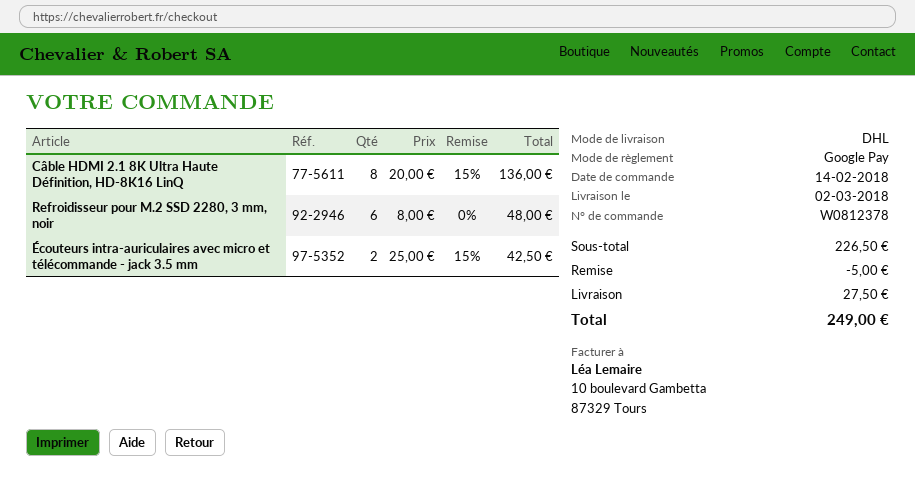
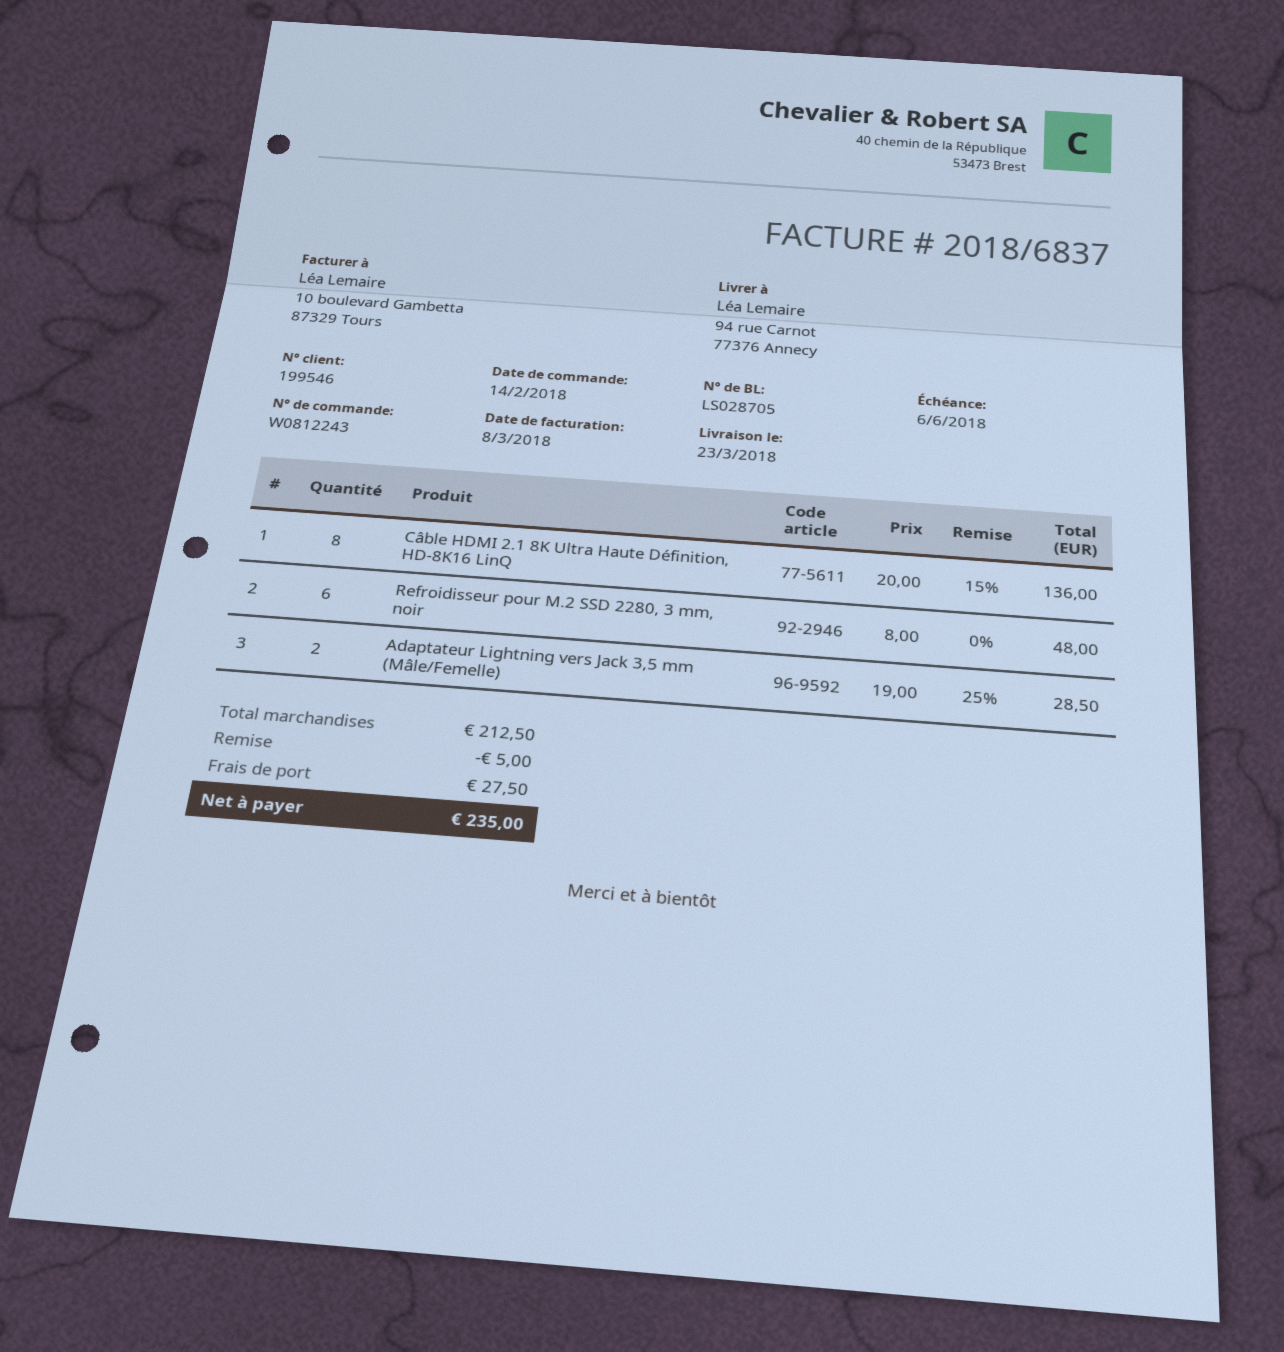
order number: W0812378 -> W0812243
delivery date: 2018-03-02 -> 2018-03-23
Écouteurs intra-auriculaires avec micro et télécommande - jack 3.5 mm: 2 x 25.00 - 15% = 42.50 -> none
Adaptateur Lightning vers Jack 3,5 mm (Mâle/Femelle): none -> 2 x 19.00 - 25% = 28.50
subtotal: 226.50 -> 212.50
total: 249.00 -> 235.00

